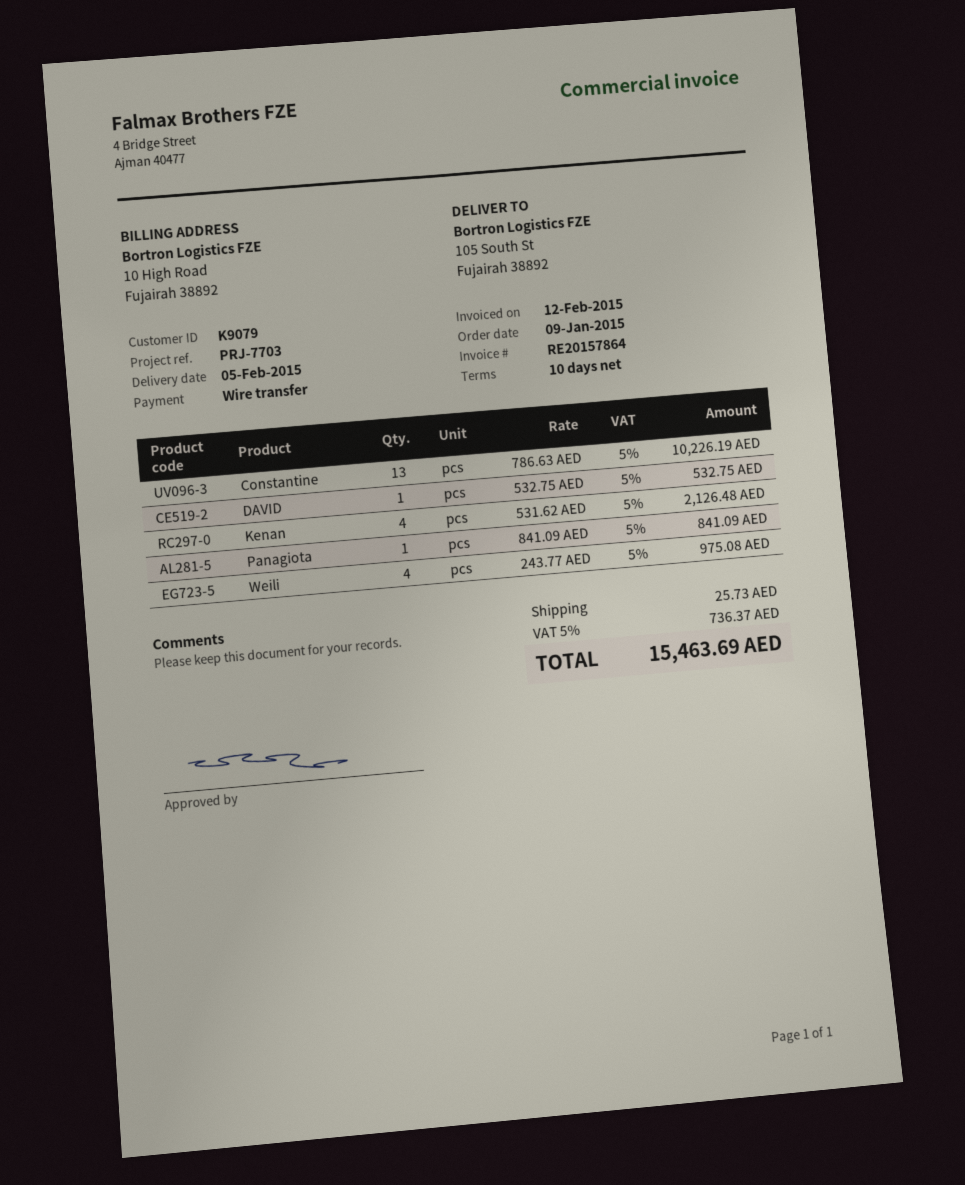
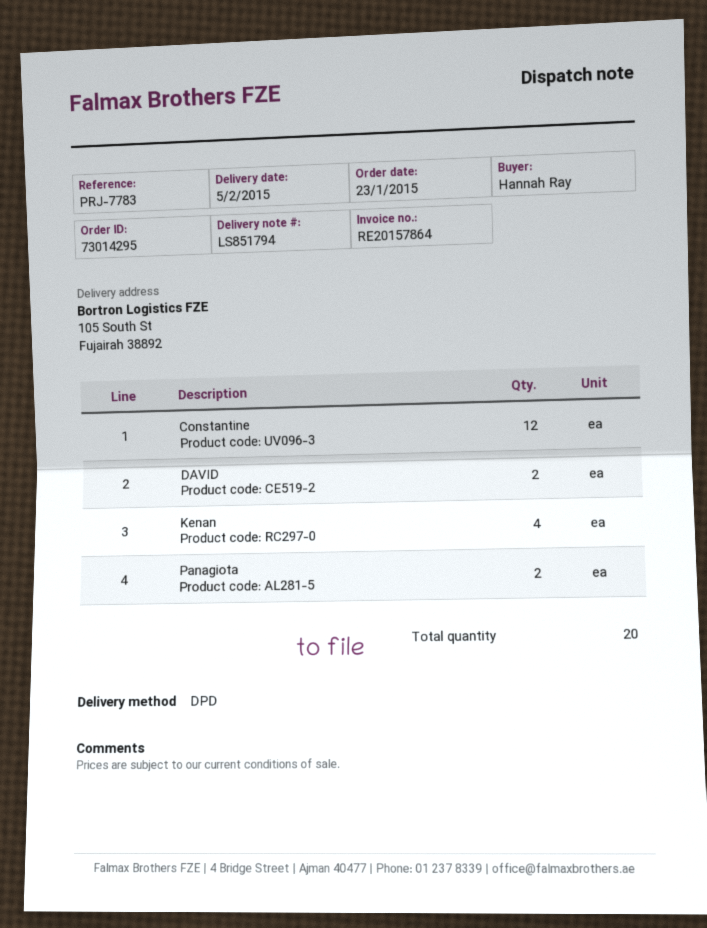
order date: 2015-01-09 -> 2015-01-23
reference: PRJ-7703 -> PRJ-7783
Constantine: 13 -> 12
DAVID: 1 -> 2
Panagiota: 1 -> 2
Weili: 4 -> none

